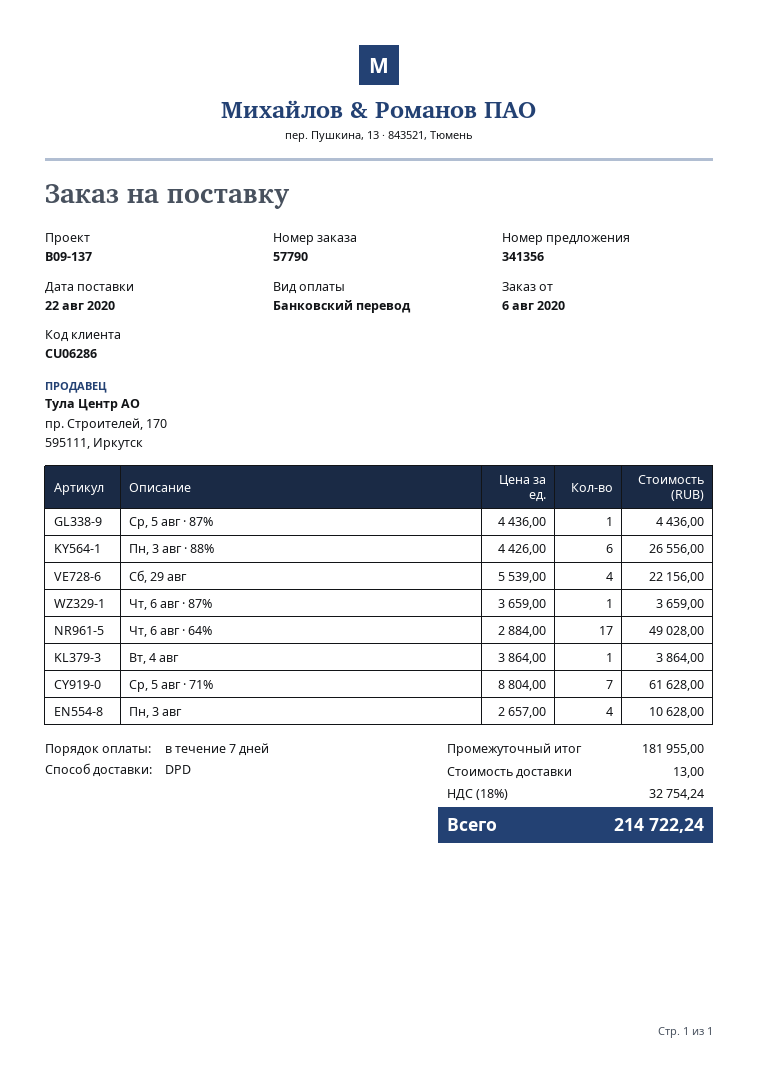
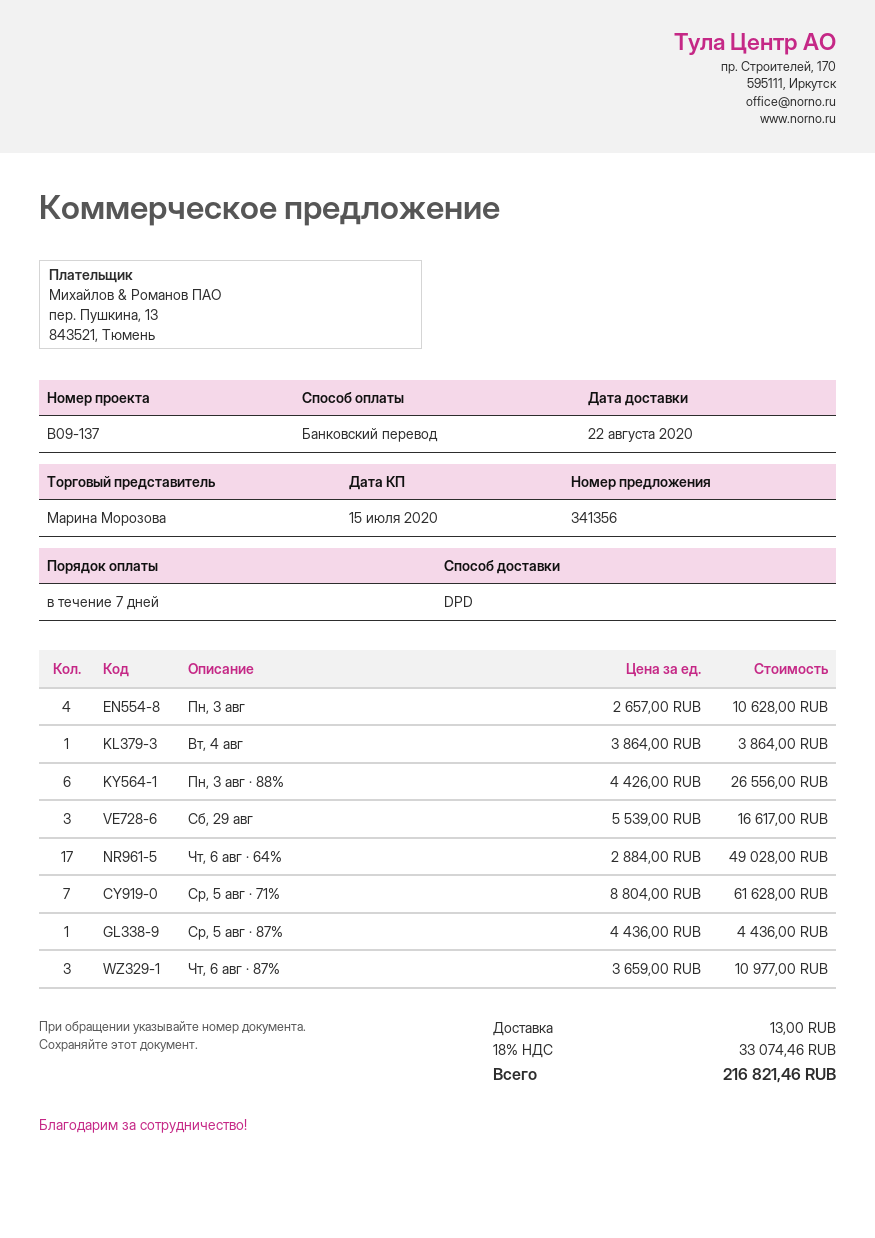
Сб, 29 авг: 4 x 5539.00 = 22156.00 -> 3 x 5539.00 = 16617.00
Чт, 6 авг · 87%: 1 x 3659.00 = 3659.00 -> 3 x 3659.00 = 10977.00
tax: 18% = 32754.24 -> 18% = 33074.46
total: 214722.24 -> 216821.46

